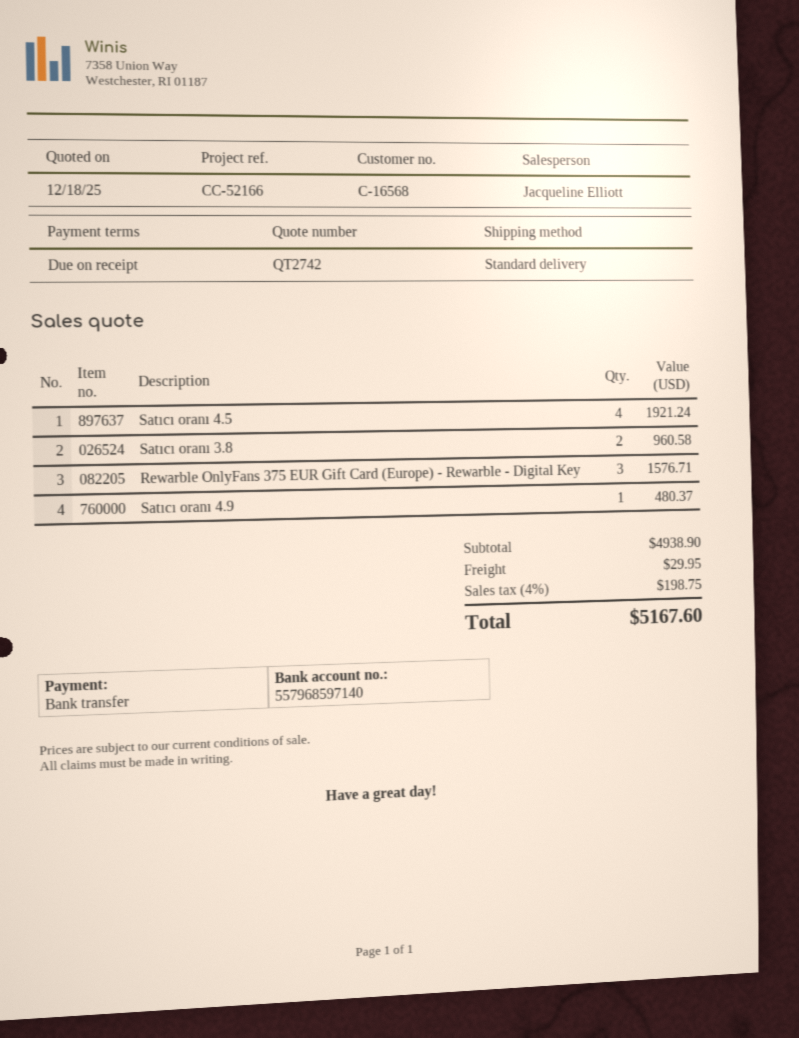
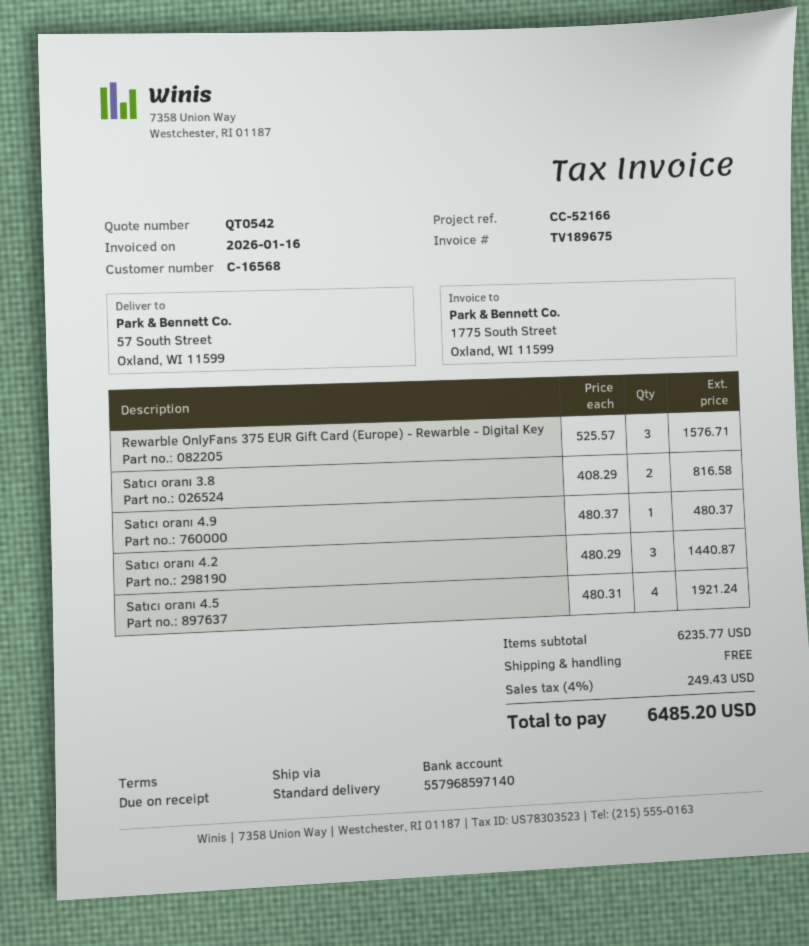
quote number: QT2742 -> QT0542
Satıcı oranı 3.8: 2 for 960.58 -> 2 for 816.58
Satıcı oranı 4.2: none -> 3 for 1440.87
subtotal: 4938.90 -> 6235.77
shipping: 29.95 -> 0.00
tax: 4% = 198.75 -> 4% = 249.43
total: 5167.60 -> 6485.20

